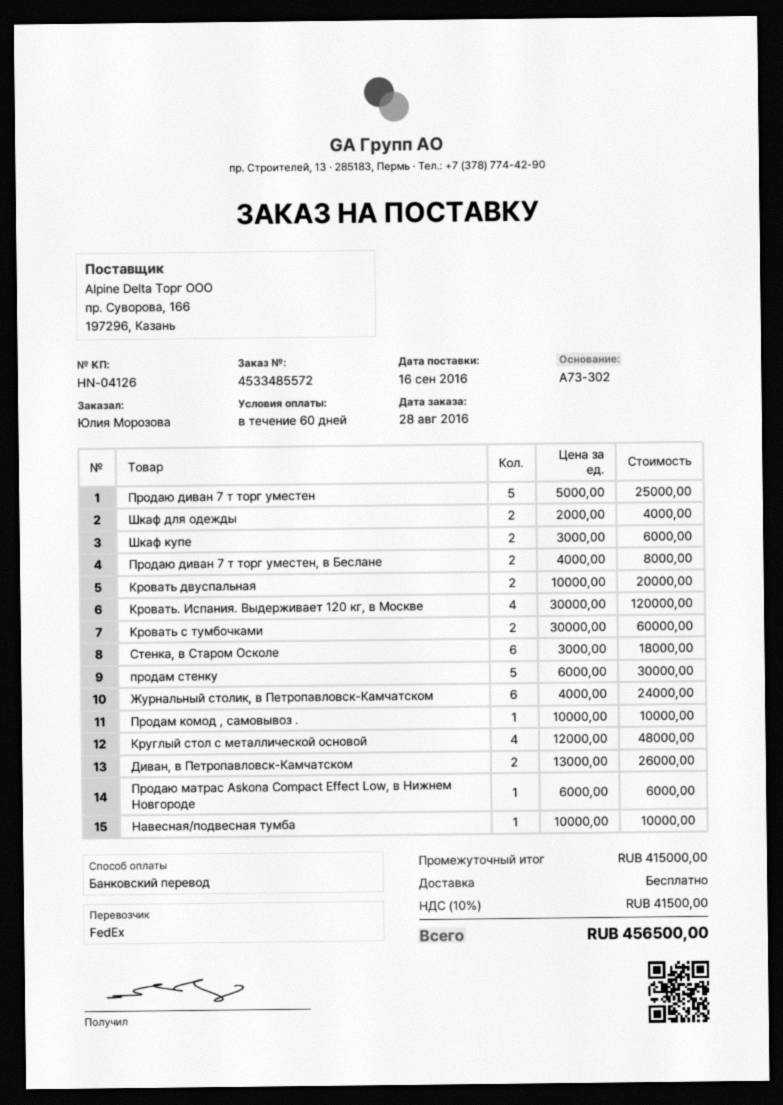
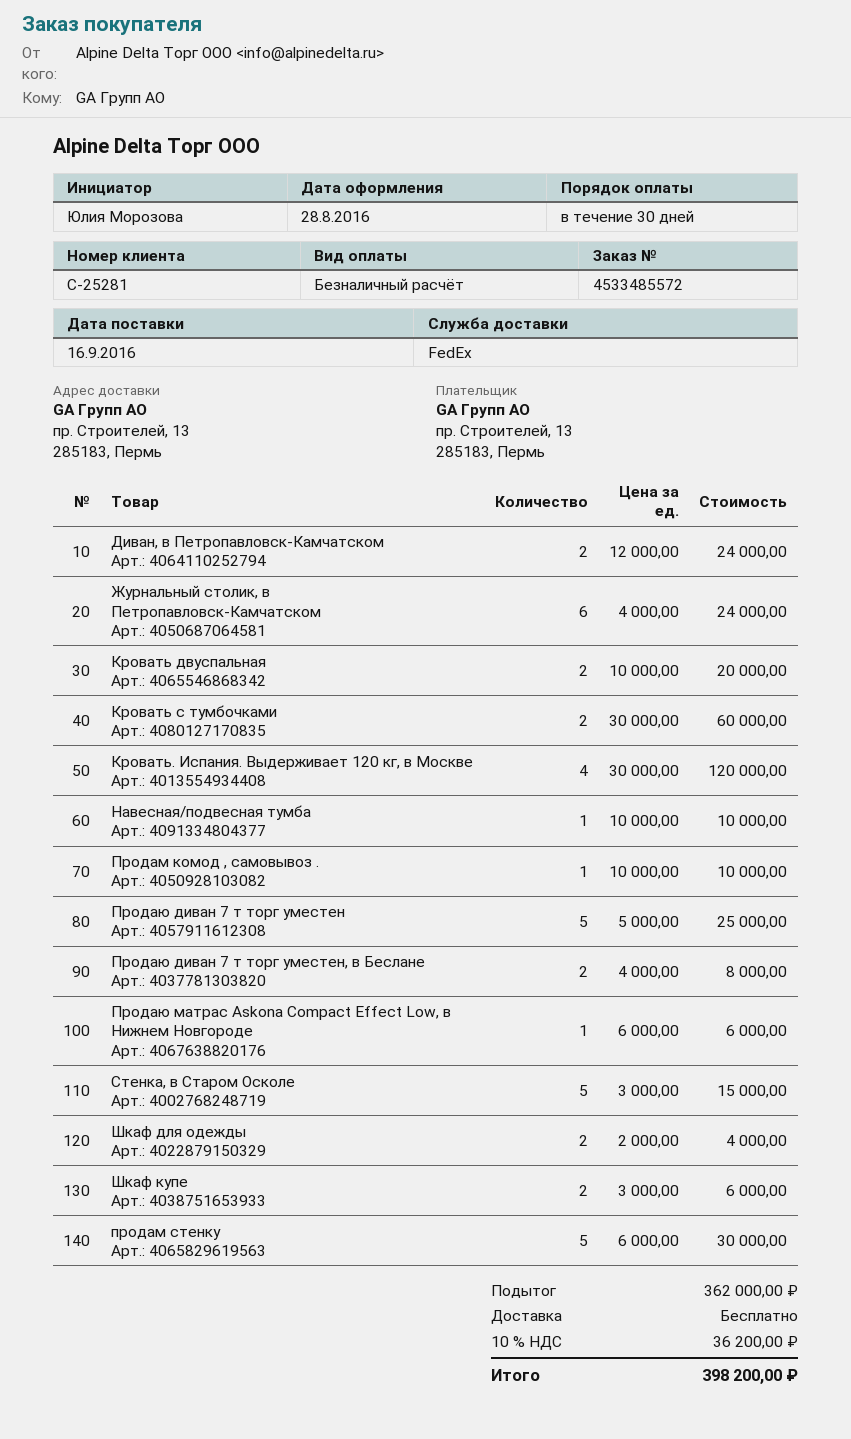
payment terms: 60 days -> 30 days
Стенка, в Старом Осколе: 6 x 3000.00 = 18000.00 -> 5 x 3000.00 = 15000.00
Круглый стол с металлической основой: 4 x 12000.00 = 48000.00 -> none
Диван, в Петропавловск-Камчатском: 2 x 13000.00 = 26000.00 -> 2 x 12000.00 = 24000.00
subtotal: 415000.00 -> 362000.00
tax: 10% = 41500.00 -> 10% = 36200.00
total: 456500.00 -> 398200.00

